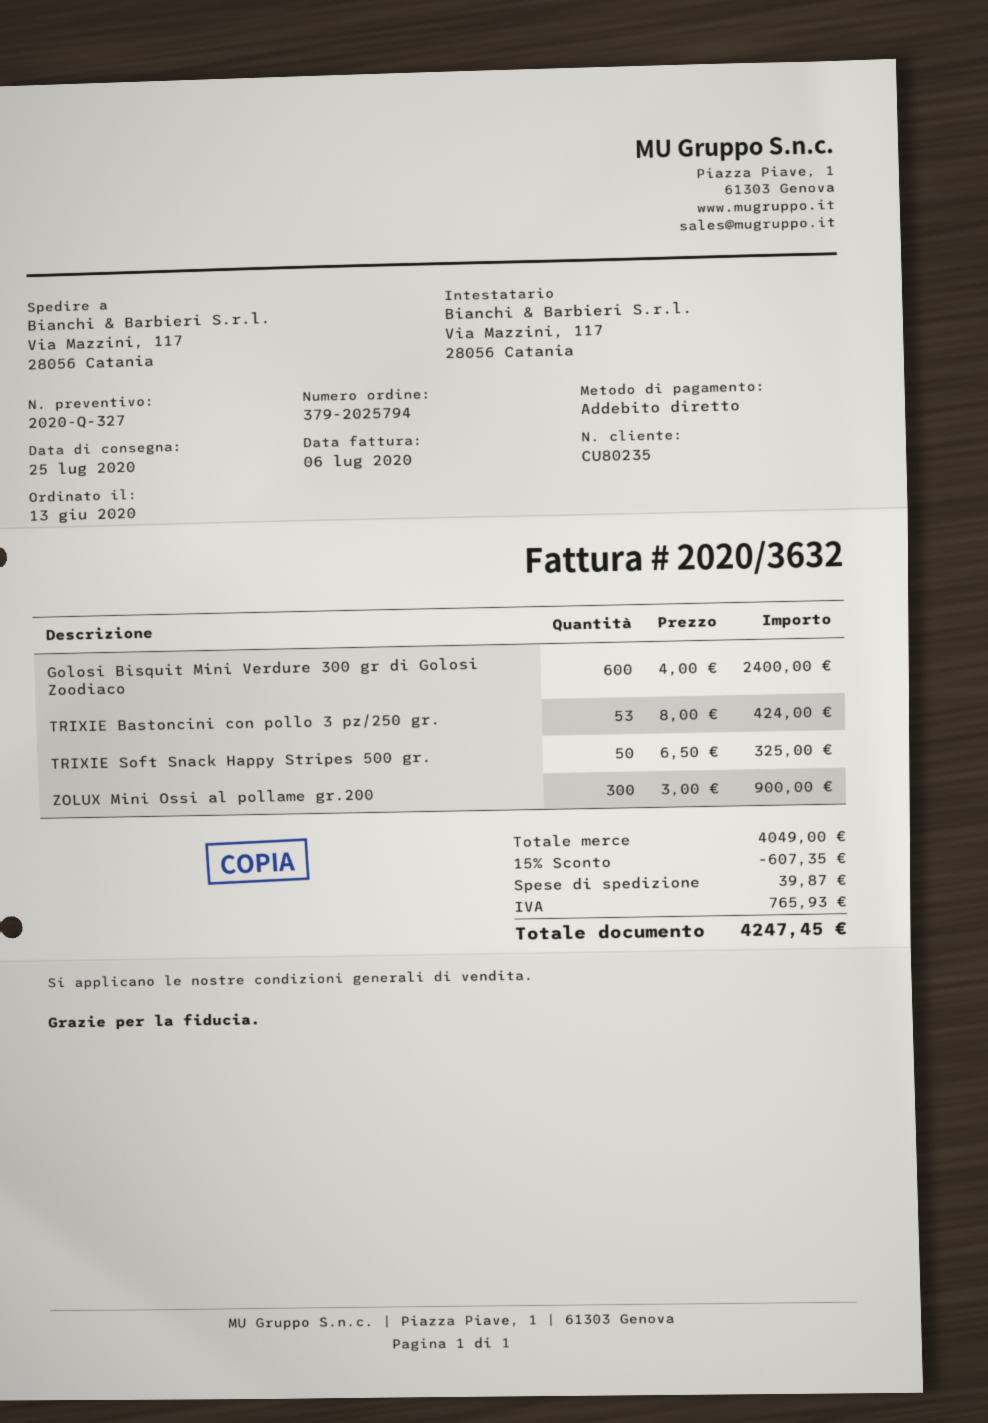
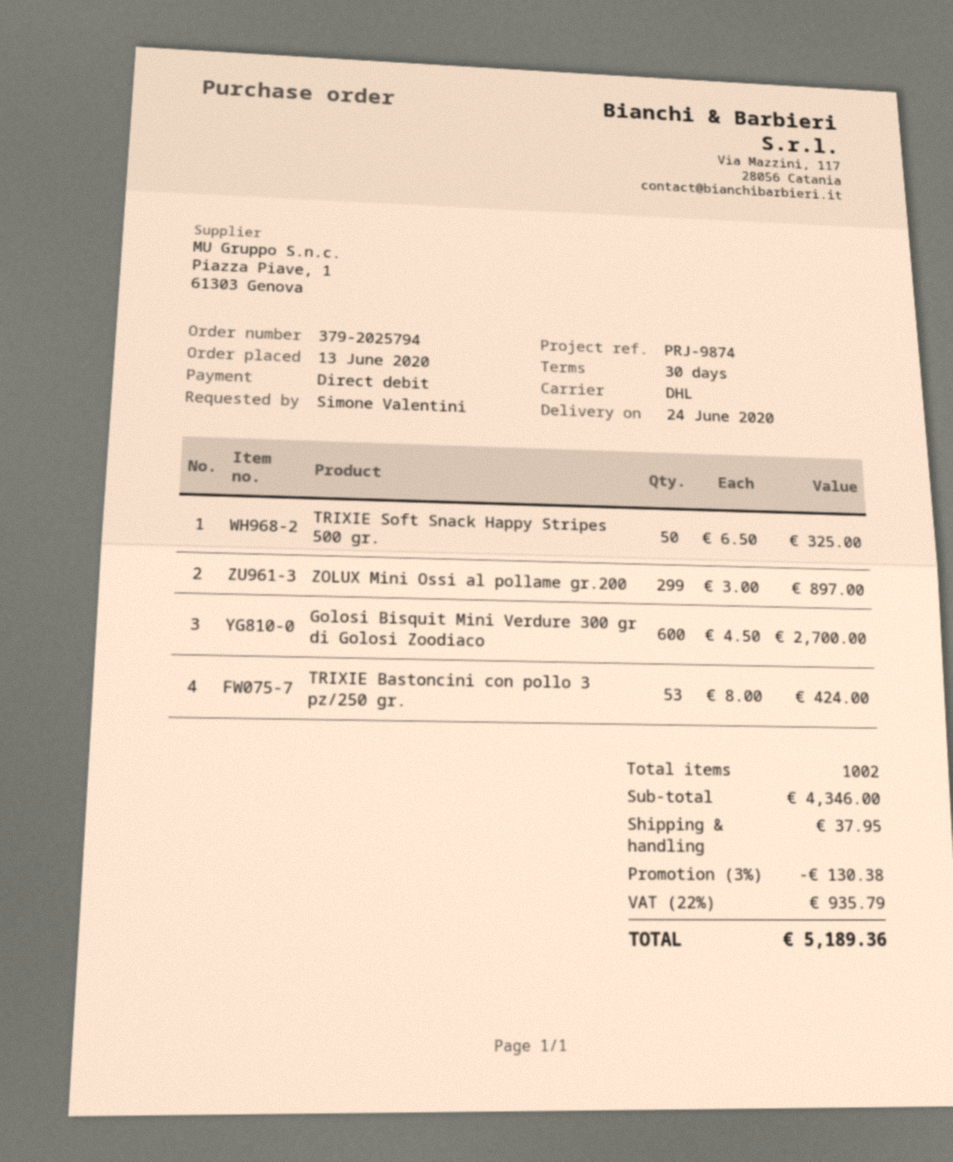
delivery date: 2020-07-25 -> 2020-06-24
Golosi Bisquit Mini Verdure 300 gr di Golosi Zoodiaco: 600 x 4.00 = 2400.00 -> 600 x 4.50 = 2700.00
ZOLUX Mini Ossi al pollame gr.200: 300 x 3.00 = 900.00 -> 299 x 3.00 = 897.00
subtotal: 4049.00 -> 4346.00
discount: 15% = 607.35 -> 3% = 130.38
shipping: 39.87 -> 37.95
tax: 765.93 -> 935.79
total: 4247.45 -> 5189.36

